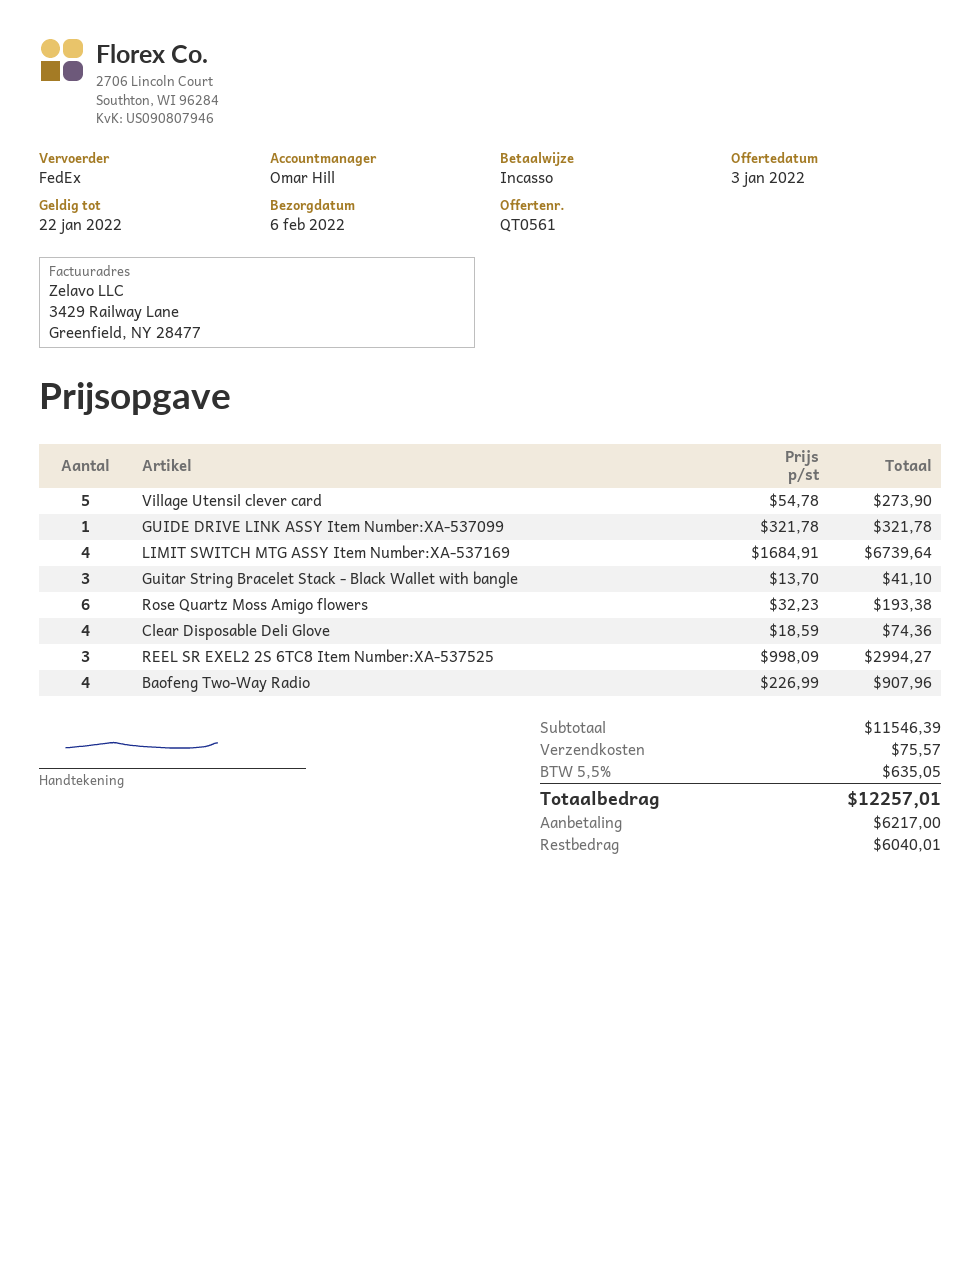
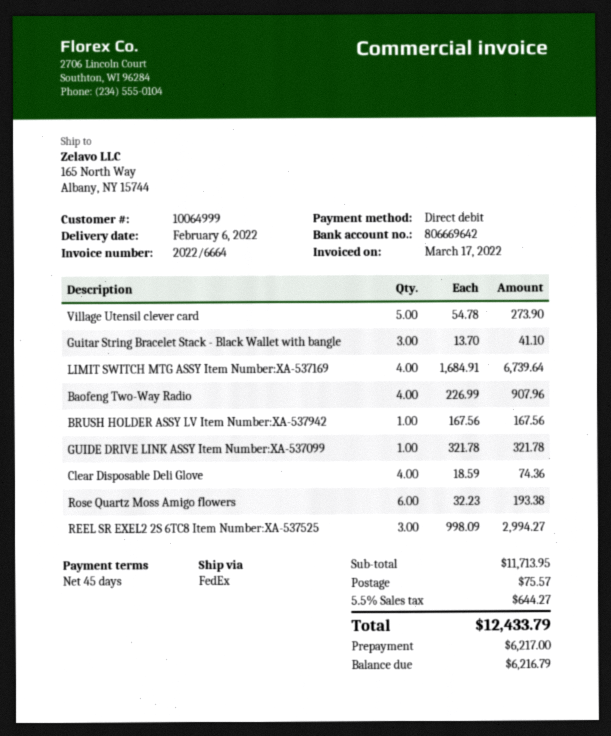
BRUSH HOLDER ASSY LV Item Number:XA-537942: none -> 1 x 167.56 = 167.56
subtotal: 11546.39 -> 11713.95
tax: 5.5% = 635.05 -> 5.5% = 644.27
total: 12257.01 -> 12433.79
balance: 6040.01 -> 6216.79

